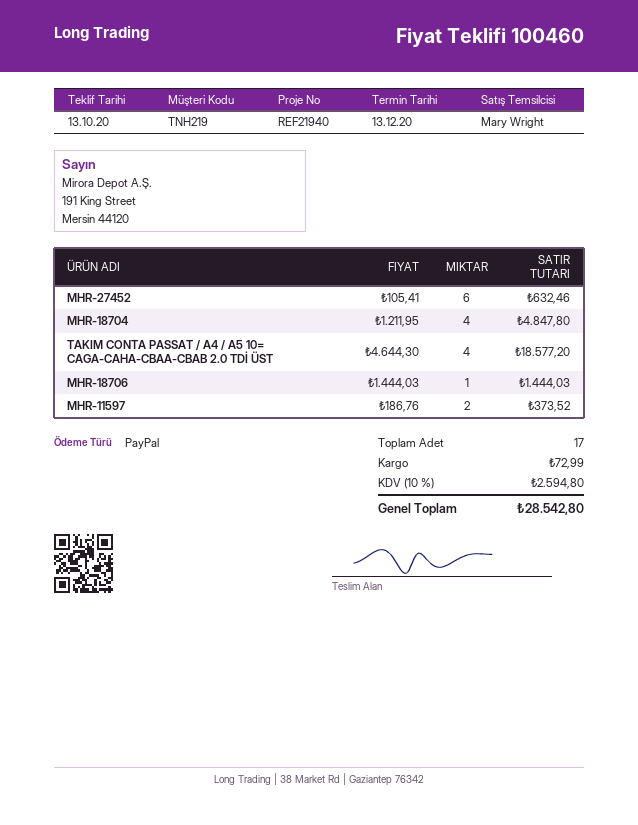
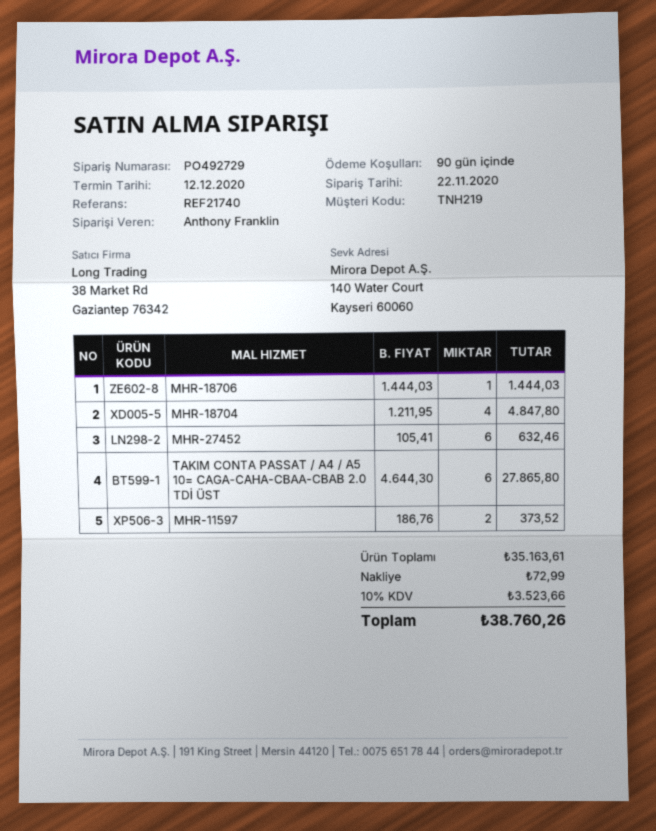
delivery date: 2020-12-13 -> 2020-12-12
reference: REF21940 -> REF21740
TAKIM CONTA PASSAT / A4 / A5 10= CAGA-CAHA-CBAA-CBAB 2.0 TDİ ÜST: 4 x 4644.30 = 18577.20 -> 6 x 4644.30 = 27865.80
tax: 10% = 2594.80 -> 10% = 3523.66
total: 28542.80 -> 38760.26

